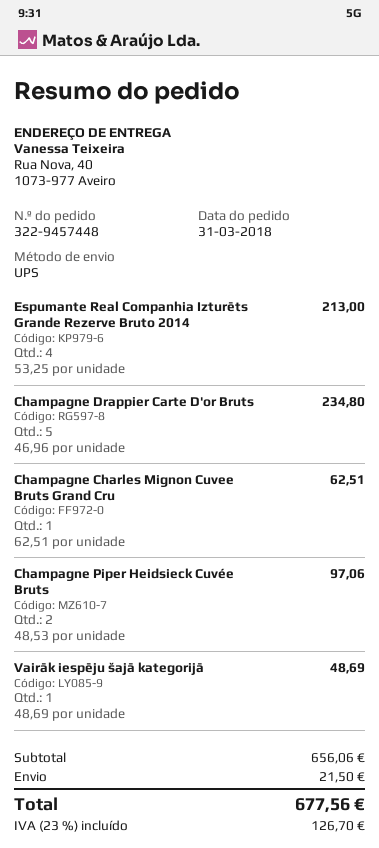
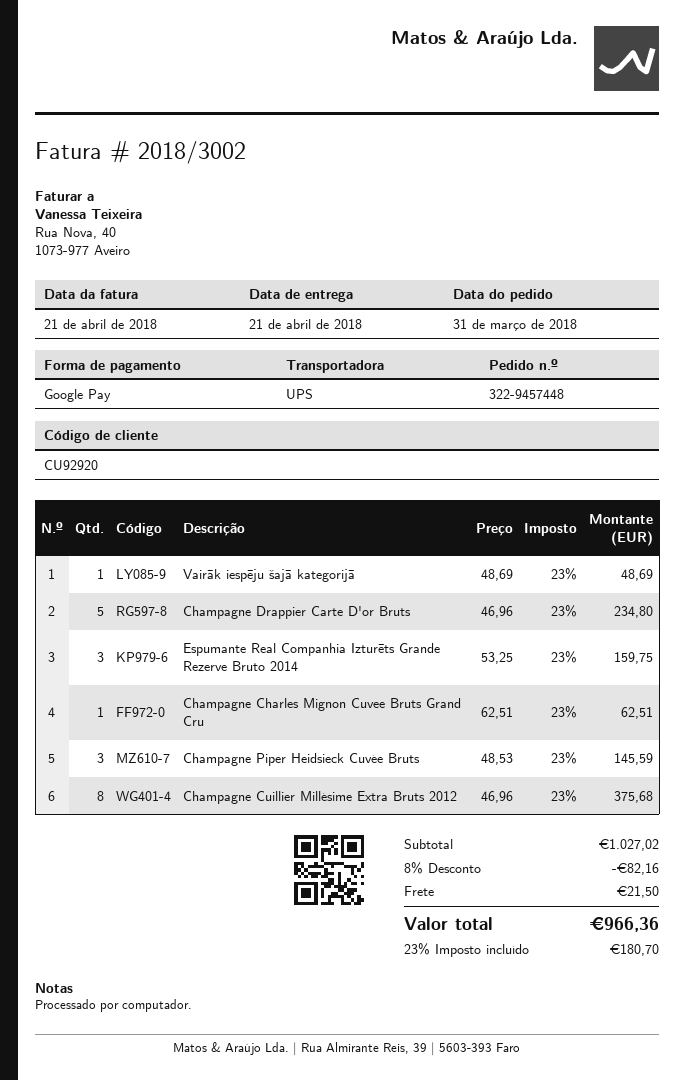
Espumante Real Companhia Izturēts Grande Rezerve Bruto 2014: 4 x 53.25 = 213.00 -> 3 x 53.25 = 159.75
Champagne Piper Heidsieck Cuvée Bruts: 2 x 48.53 = 97.06 -> 3 x 48.53 = 145.59
Champagne Cuillier Millésime Extra Bruts 2012: none -> 8 x 46.96 = 375.68
subtotal: 656.06 -> 1027.02
discount: none -> 8% = 82.16
tax: 23% = 126.70 -> 23% = 180.70
total: 677.56 -> 966.36

